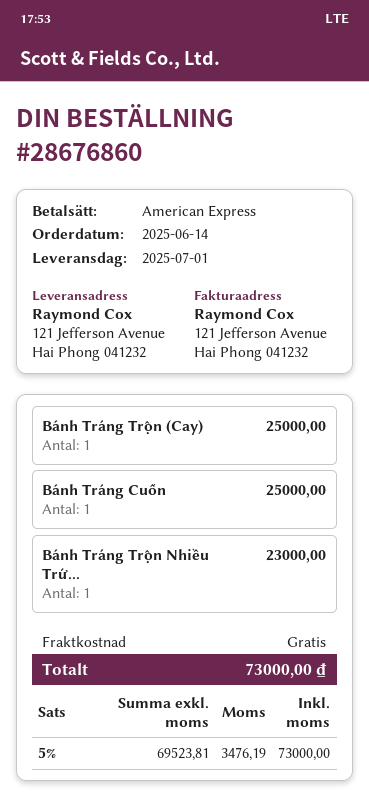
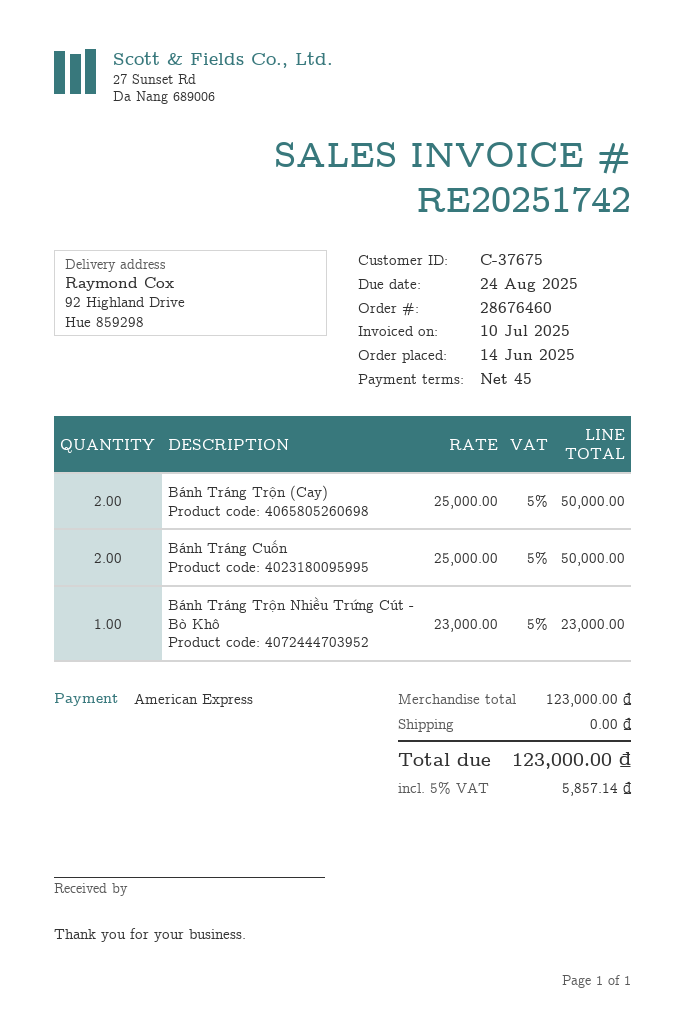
order number: 28676860 -> 28676460
ship to: 121 Jefferson Avenue, Hai Phong 041232 -> 92 Highland Drive, Hue 859298
Bánh Tráng Trộn (Cay): 1 for 25000.00 -> 2 for 50000.00
Bánh Tráng Cuốn: 1 for 25000.00 -> 2 for 50000.00
tax: 5% = 3476.19 -> 5% = 5857.14
total: 73000.00 -> 123000.00

